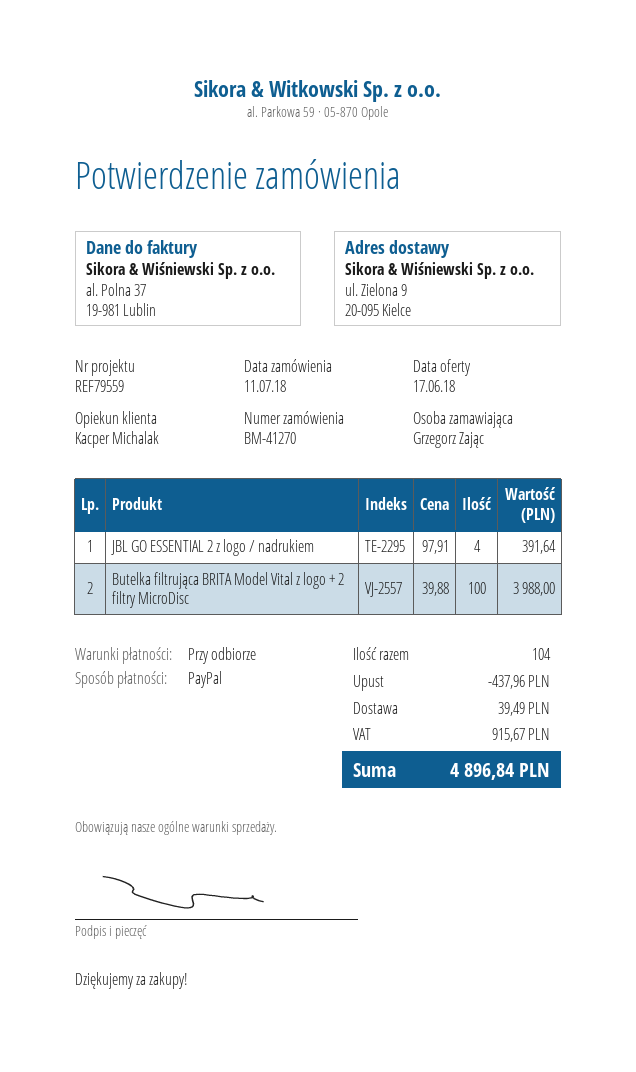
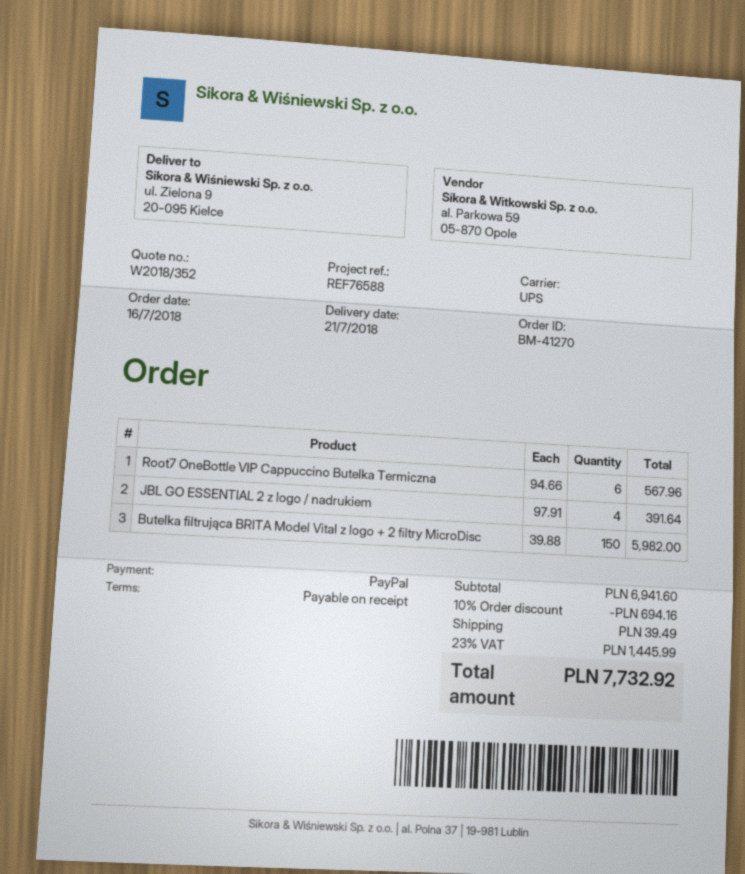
order date: 2018-07-11 -> 2018-07-16
reference: REF79559 -> REF76588
Butelka filtrująca BRITA Model Vital z logo + 2 filtry MicroDisc: 100 x 39.88 = 3988.00 -> 150 x 39.88 = 5982.00
Root7 OneBottle VIP Cappuccino Butelka Termiczna: none -> 6 x 94.66 = 567.96
discount: 437.96 -> 694.16
tax: 915.67 -> 1445.99
total: 4896.84 -> 7732.92

